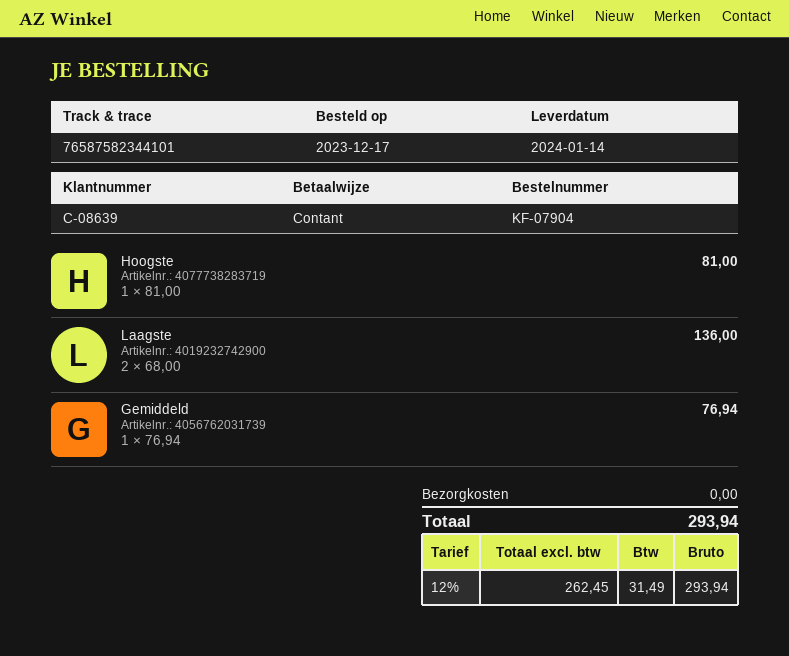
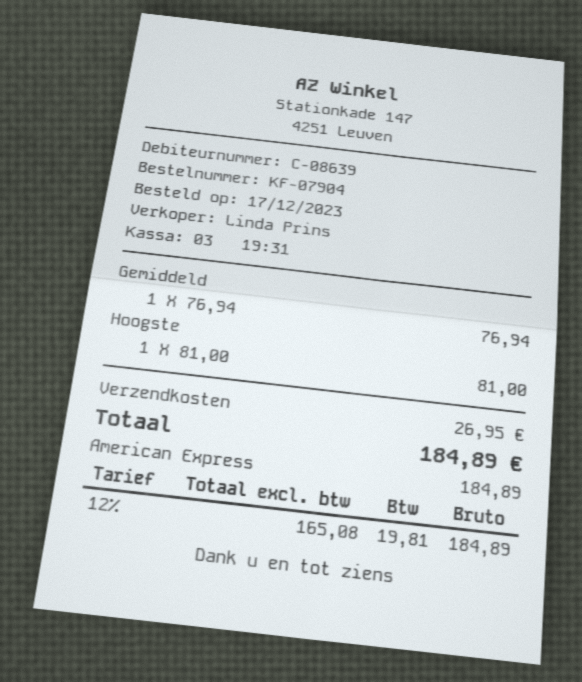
payment method: cash -> American Express
Laagste: 2 x 68.00 = 136.00 -> none
shipping: 0.00 -> 26.95
net: 262.45 -> 165.08
tax: 12% = 31.49 -> 12% = 19.81
total: 293.94 -> 184.89

